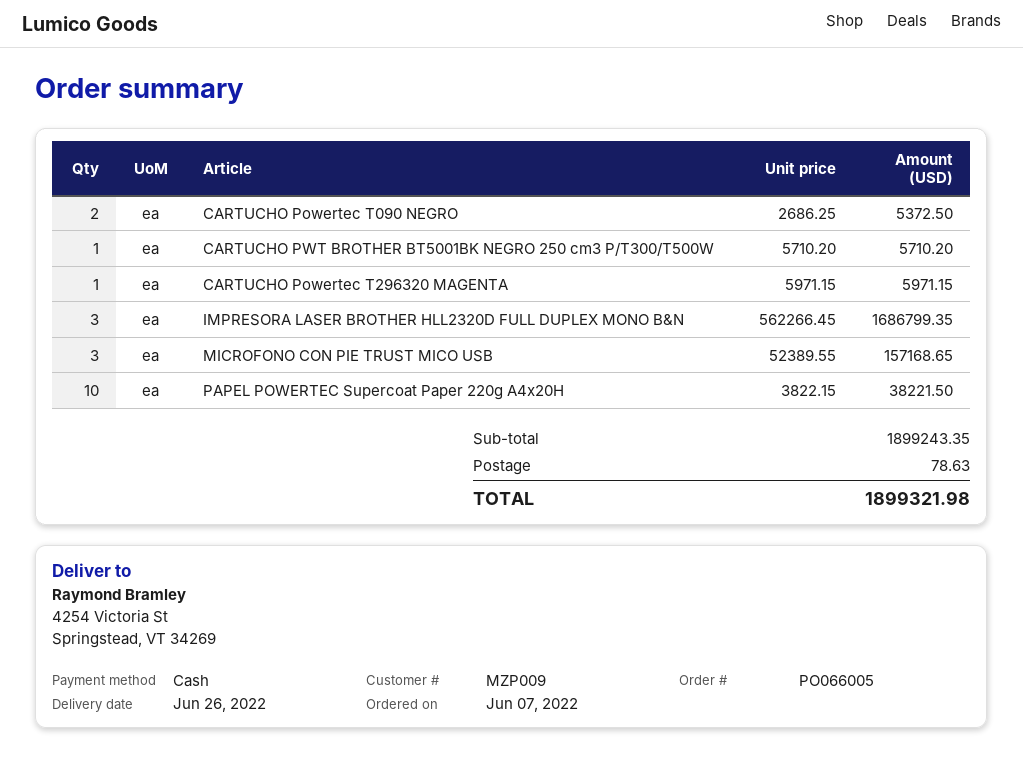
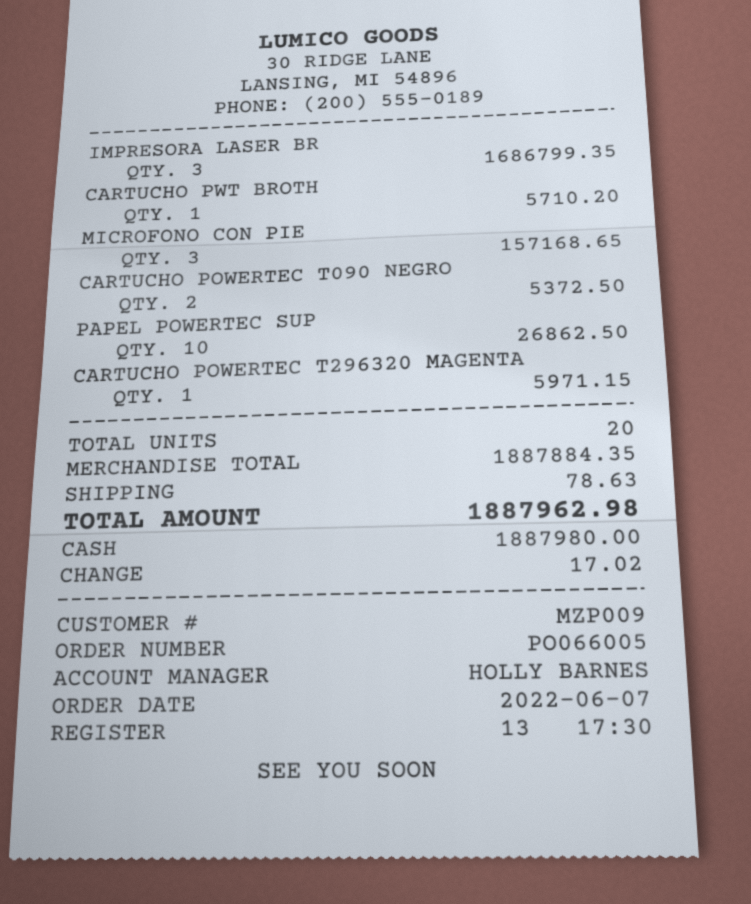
PAPEL POWERTEC Supercoat Paper 220g A4x20H: 10 for 38221.50 -> 10 for 26862.50
subtotal: 1899243.35 -> 1887884.35
total: 1899321.98 -> 1887962.98

